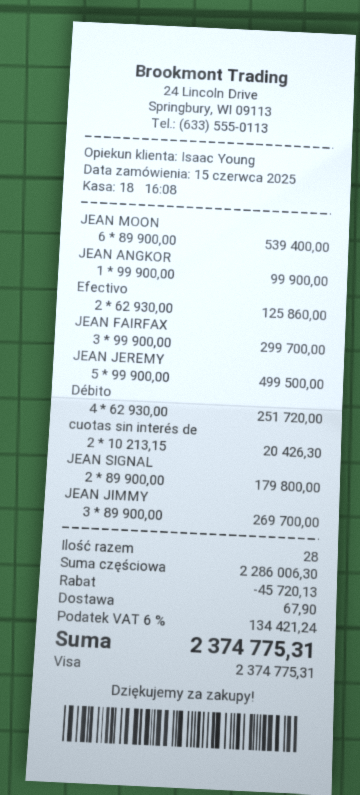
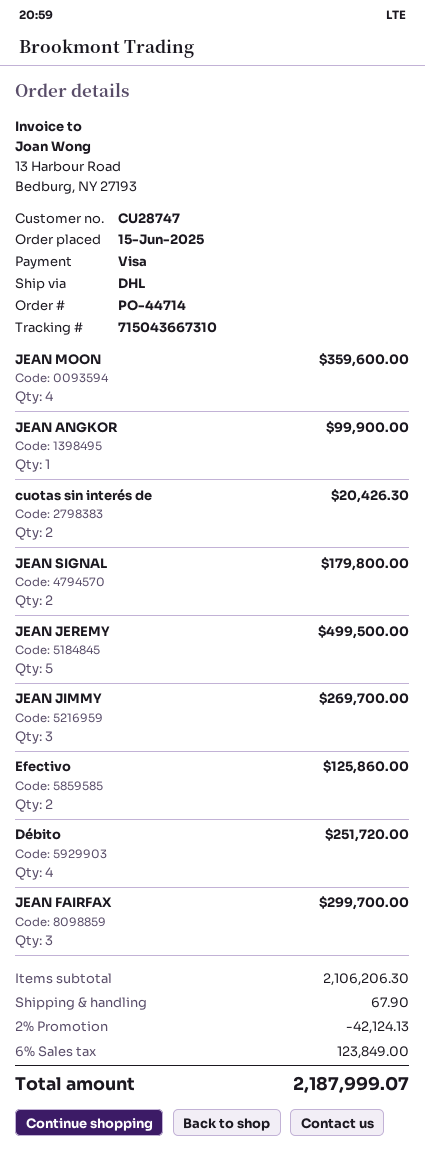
JEAN MOON: 6 for 539400.00 -> 4 for 359600.00
subtotal: 2286006.30 -> 2106206.30
discount: 45720.13 -> 42124.13
tax: 6% = 134421.24 -> 6% = 123849.00
total: 2374775.31 -> 2187999.07

